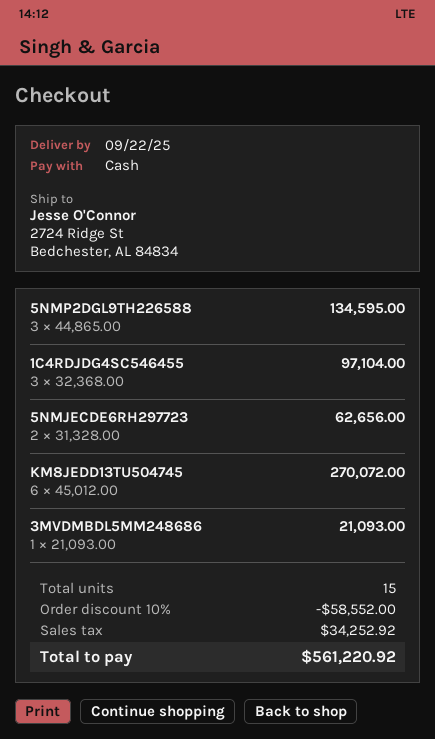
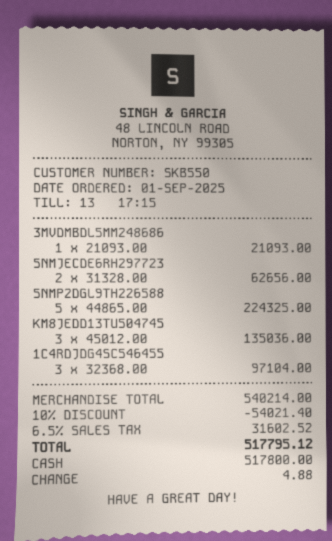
5NMP2DGL9TH226588: 3 x 44865.00 = 134595.00 -> 5 x 44865.00 = 224325.00
KM8JEDD13TU504745: 6 x 45012.00 = 270072.00 -> 3 x 45012.00 = 135036.00
discount: 10% = 58552.00 -> 10% = 54021.40
tax: 34252.92 -> 31602.52
total: 561220.92 -> 517795.12

